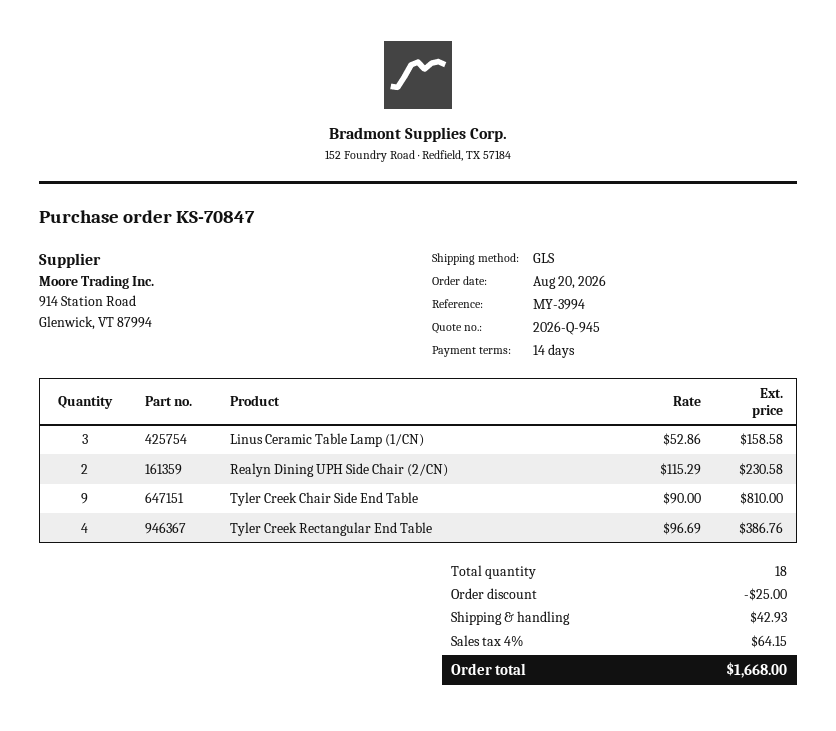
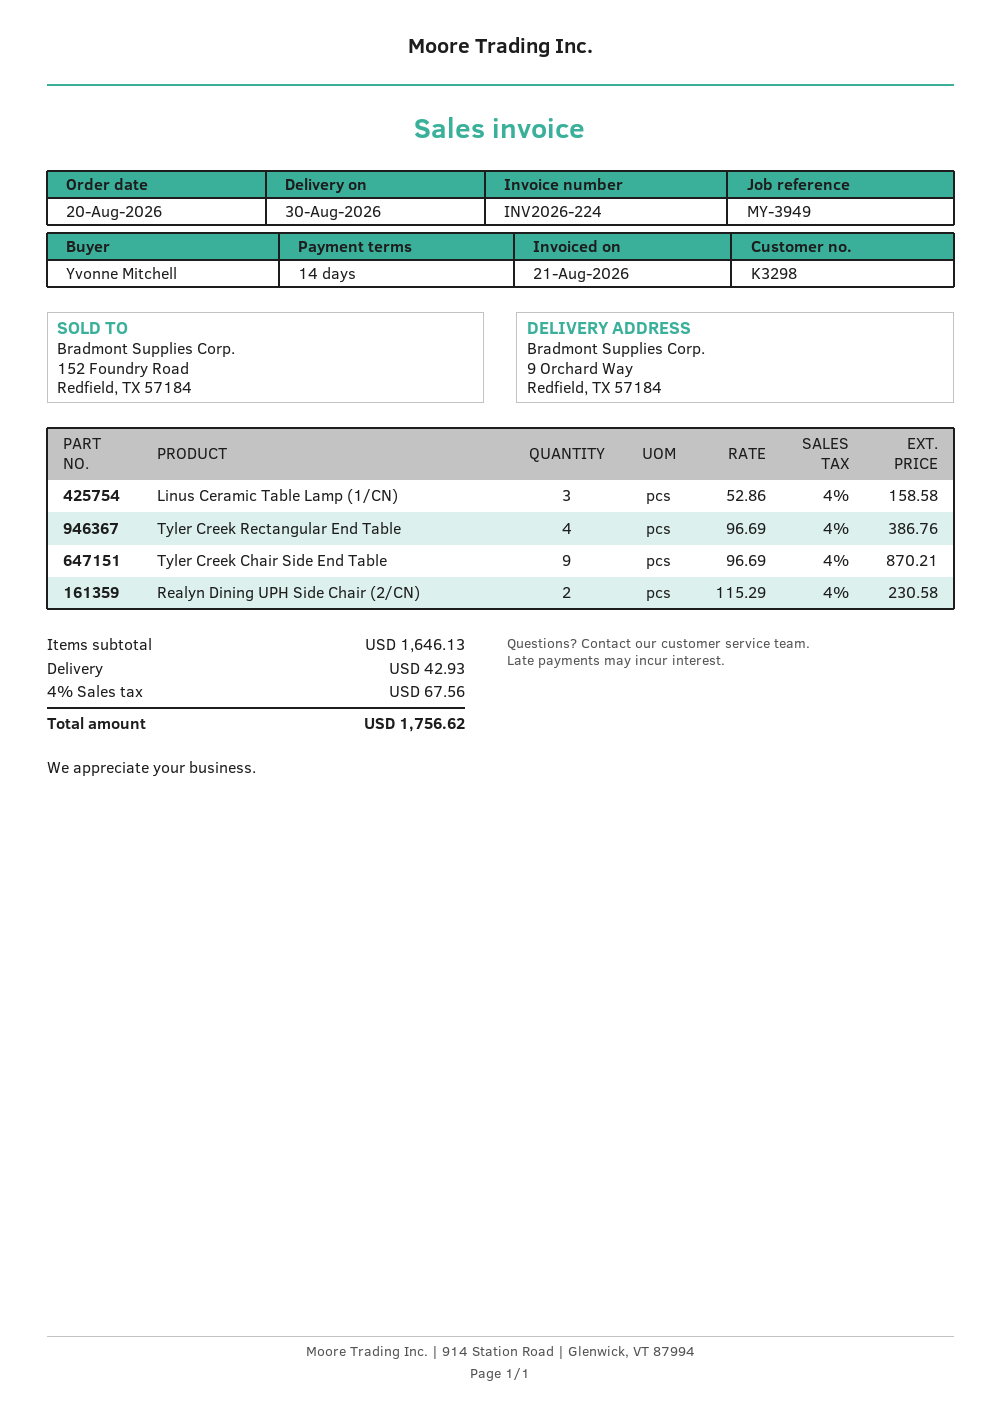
reference: MY-3994 -> MY-3949
Tyler Creek Chair Side End Table: 9 x 90.00 = 810.00 -> 9 x 96.69 = 870.21
discount: 25.00 -> none
tax: 4% = 64.15 -> 4% = 67.56
total: 1668.00 -> 1756.62

